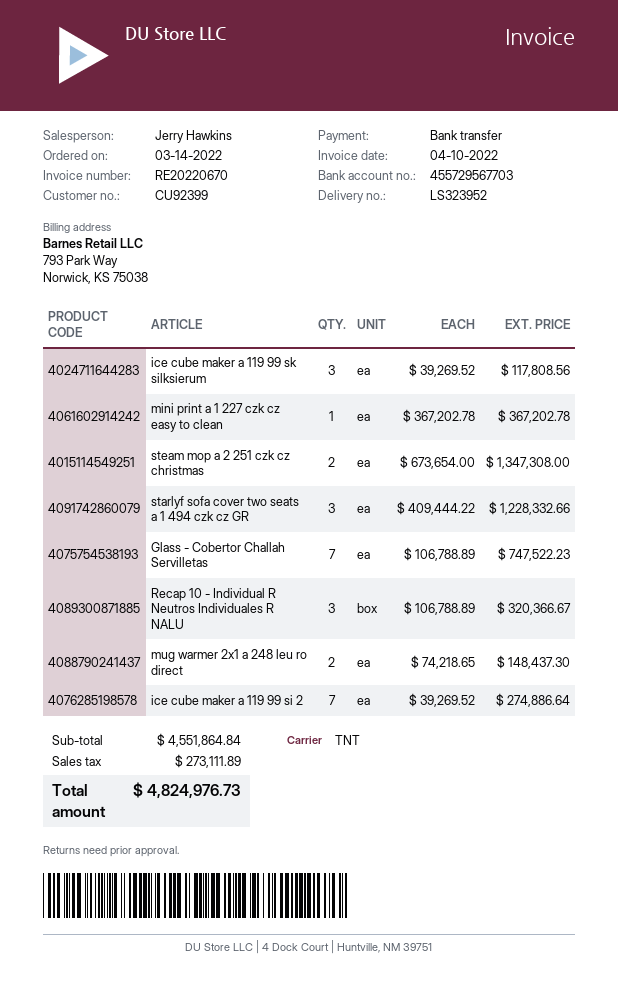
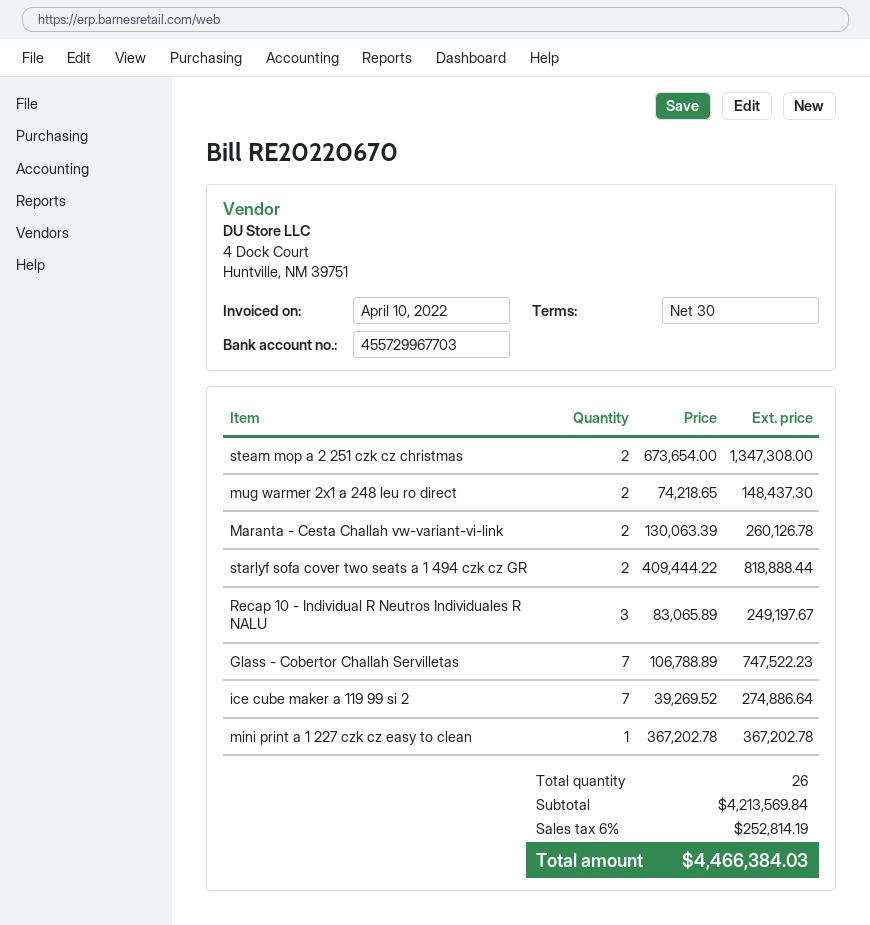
bank account: 455729567703 -> 455729967703
ice cube maker a 119 99 sk silksierum: 3 x 39269.52 = 117808.56 -> none
starlyf sofa cover two seats a 1 494 czk cz GR: 3 x 409444.22 = 1228332.66 -> 2 x 409444.22 = 818888.44
Recap 10 - Individual R Neutros Individuales R NALU: 3 x 106788.89 = 320366.67 -> 3 x 83065.89 = 249197.67
Maranta - Cesta Challah vw-variant-vi-link: none -> 2 x 130063.39 = 260126.78
subtotal: 4551864.84 -> 4213569.84
tax: 273111.89 -> 252814.19
total: 4824976.73 -> 4466384.03

